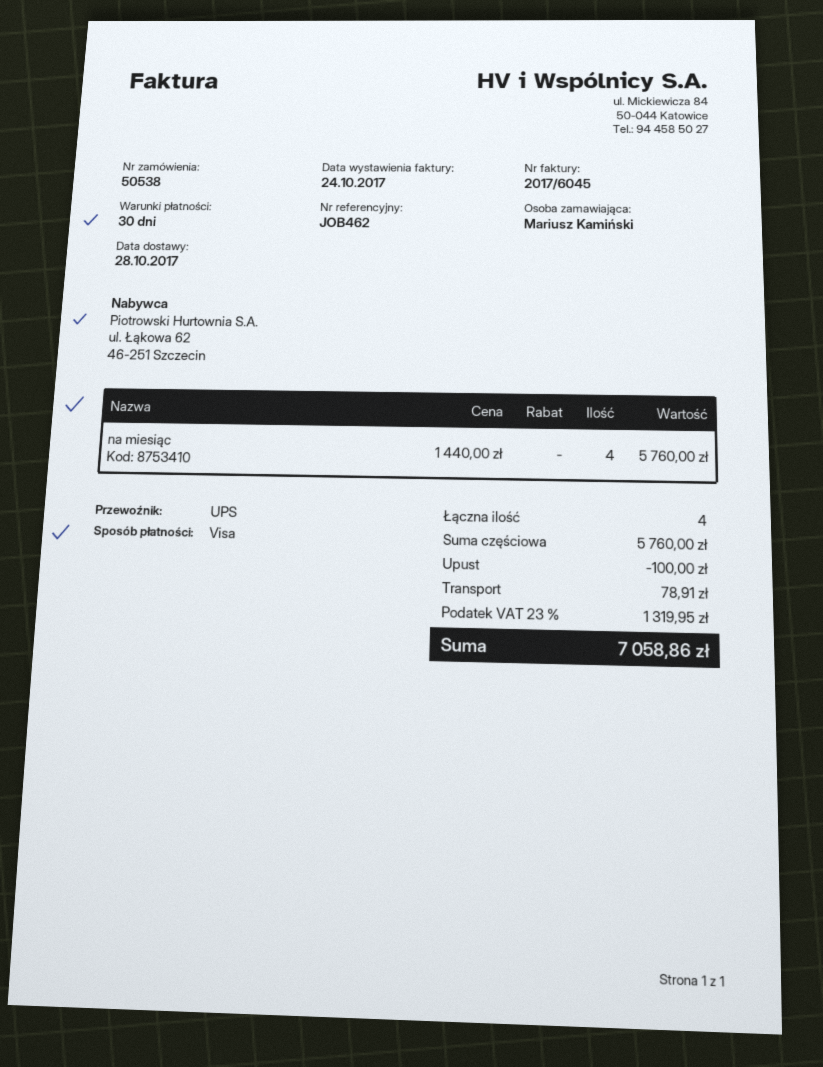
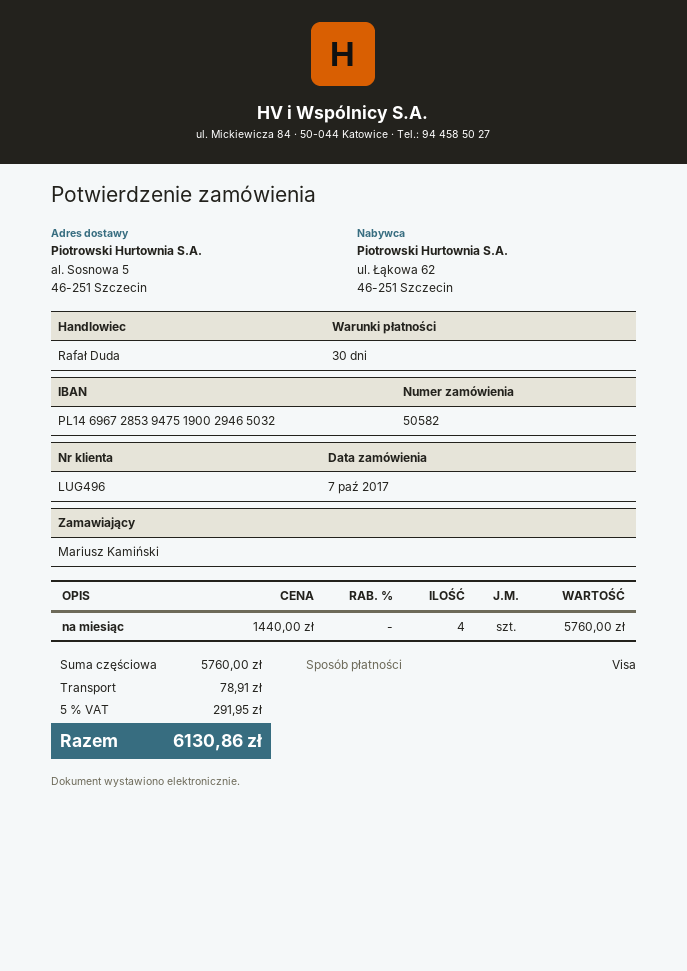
order number: 50538 -> 50582
discount: 100.00 -> none
tax: 23% = 1319.95 -> 5% = 291.95
total: 7058.86 -> 6130.86

